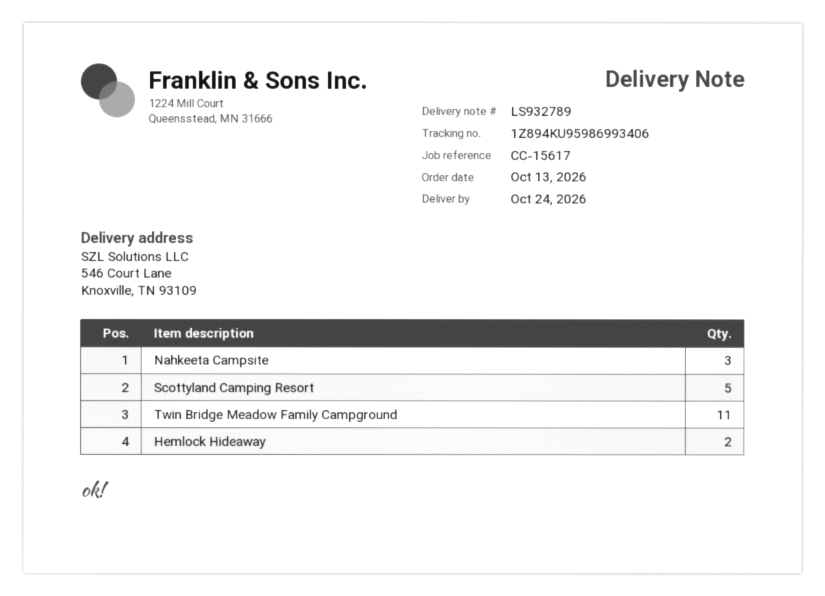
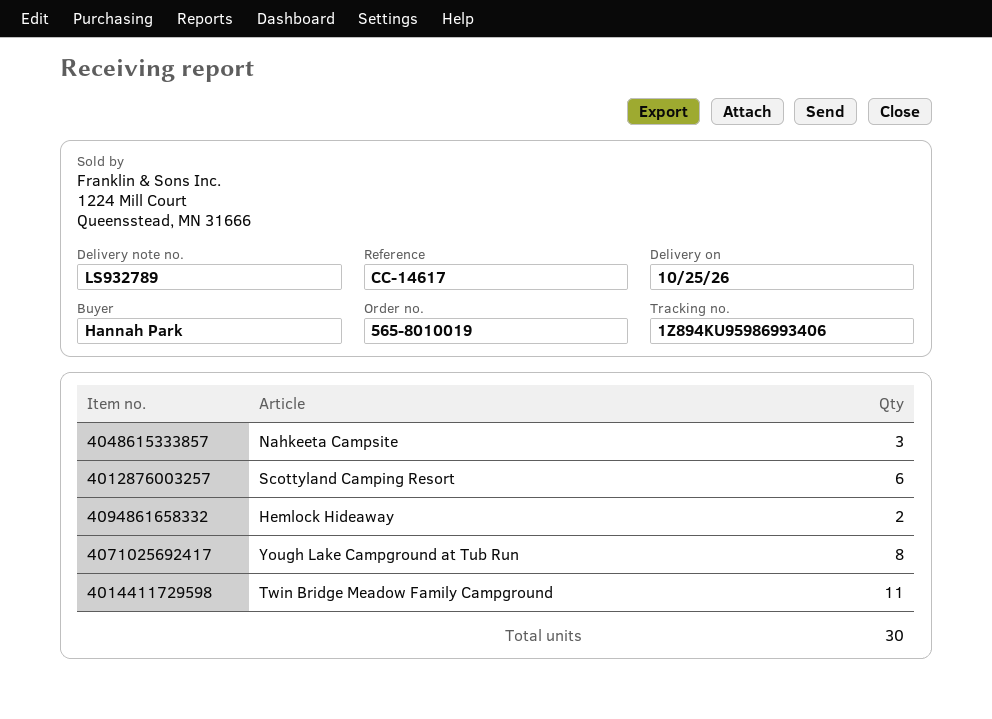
delivery date: 2026-10-24 -> 2026-10-25
reference: CC-15617 -> CC-14617
Scottyland Camping Resort: 5 -> 6
Yough Lake Campground at Tub Run: none -> 8

